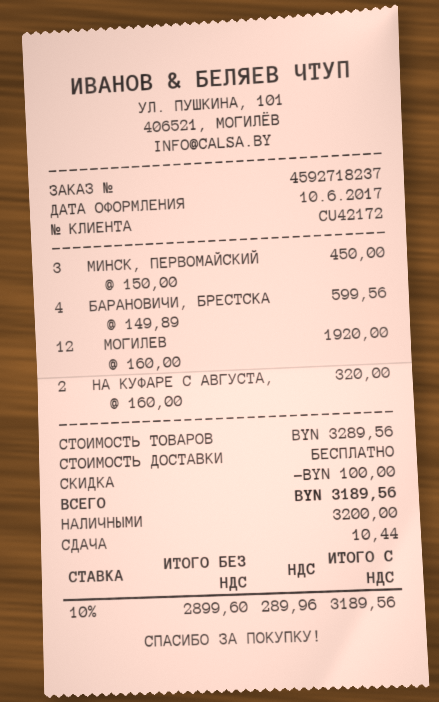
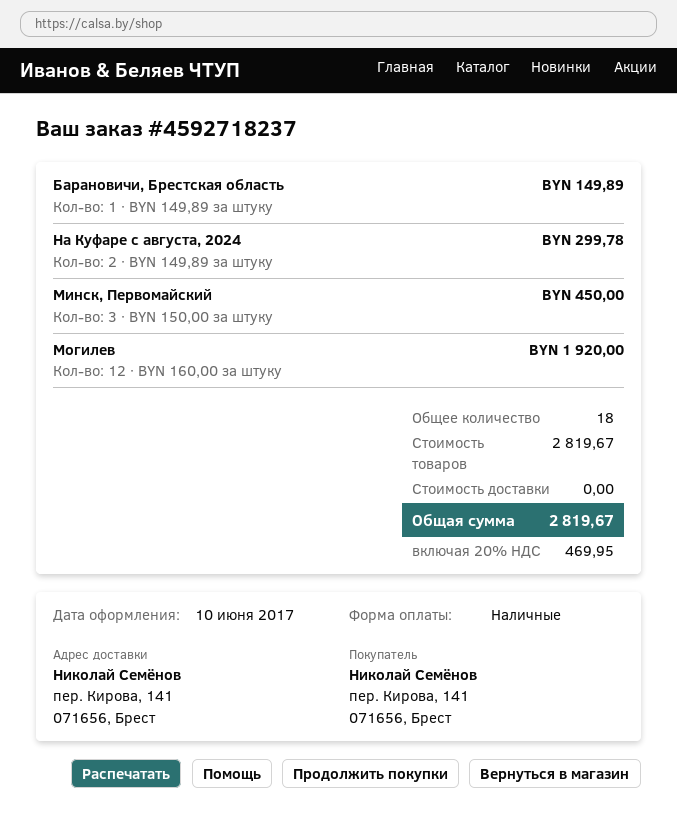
БАРАНОВИЧИ, БРЕСТСКА: 4 x 149.89 = 599.56 -> 1 x 149.89 = 149.89
НА КУФАРЕ С АВГУСТА,: 2 x 160.00 = 320.00 -> 2 x 149.89 = 299.78
subtotal: 3289.56 -> 2819.67
discount: 100.00 -> none
tax: 10% = 289.96 -> 20% = 469.95
total: 3189.56 -> 2819.67

